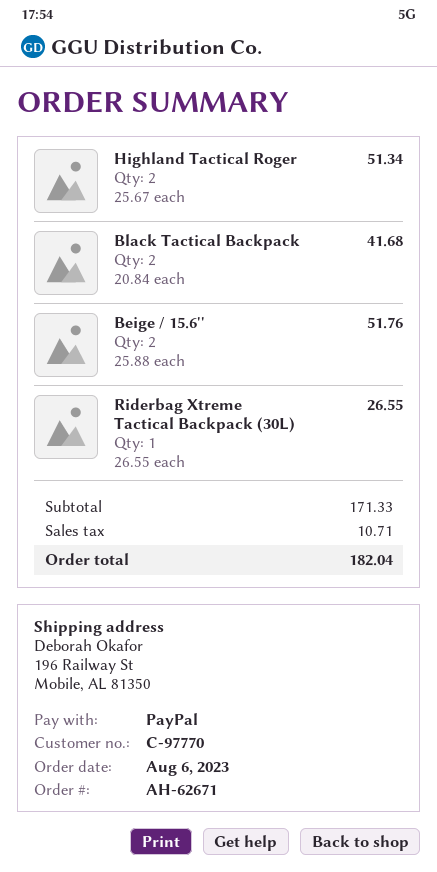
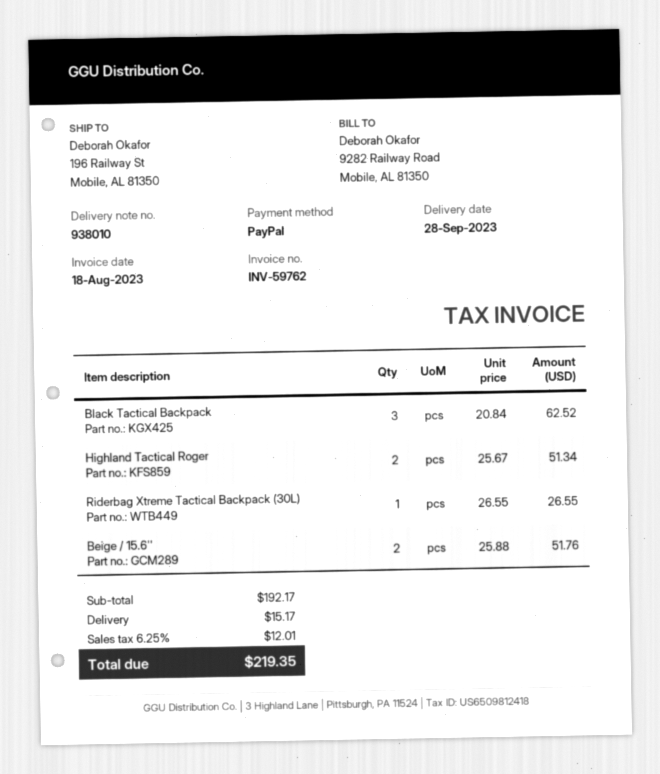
Black Tactical Backpack: 2 x 20.84 = 41.68 -> 3 x 20.84 = 62.52
subtotal: 171.33 -> 192.17
shipping: none -> 15.17
tax: 10.71 -> 12.01
total: 182.04 -> 219.35

